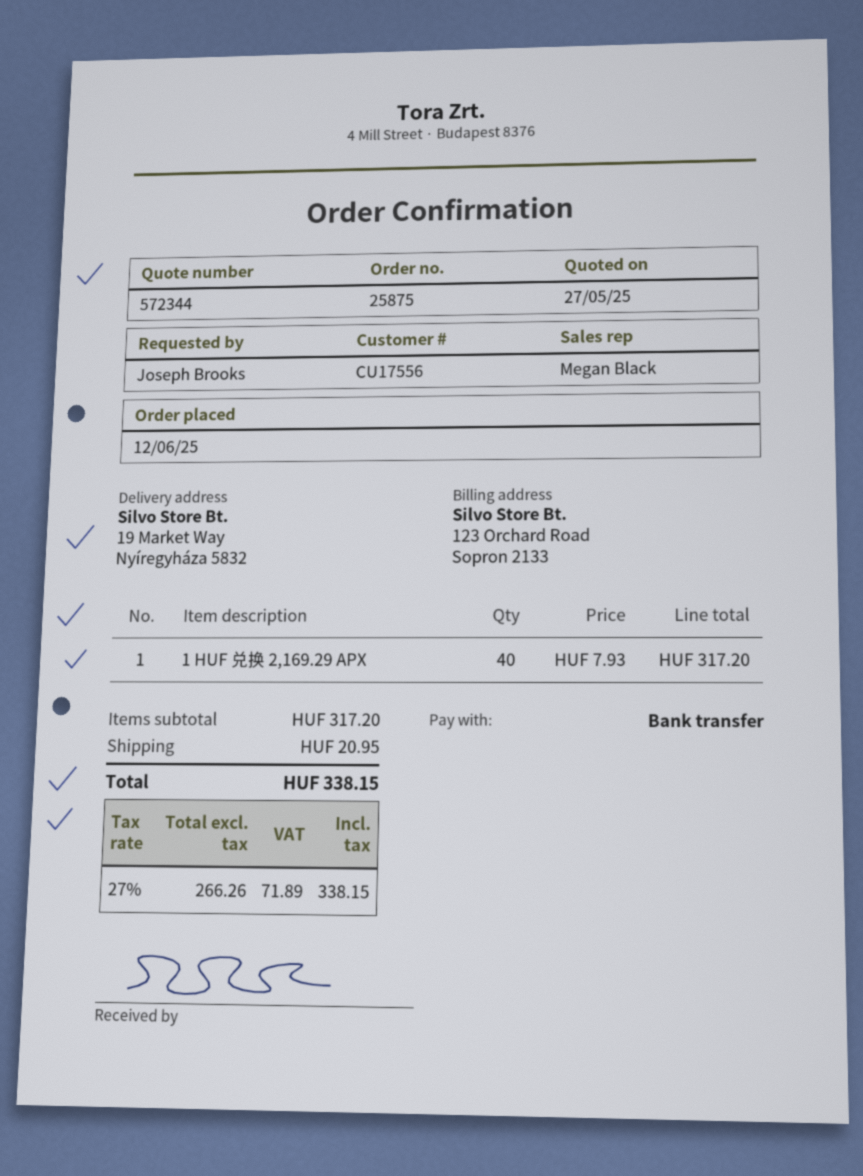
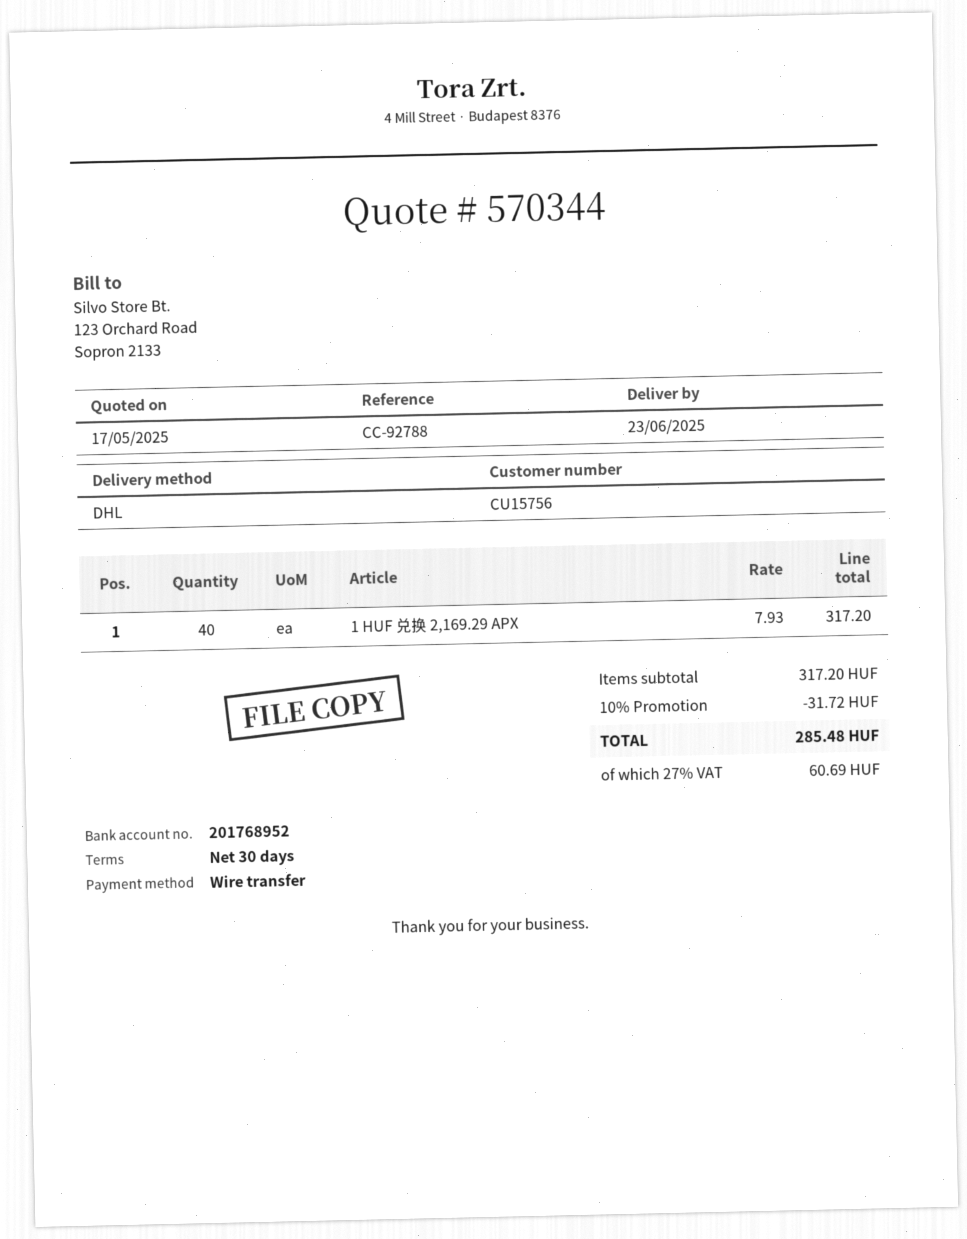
quote number: 572344 -> 570344
quote date: 2025-05-27 -> 2025-05-17
customer number: CU17556 -> CU15756
discount: none -> 10% = 31.72
shipping: 20.95 -> none
tax: 27% = 71.89 -> 27% = 60.69
total: 338.15 -> 285.48

